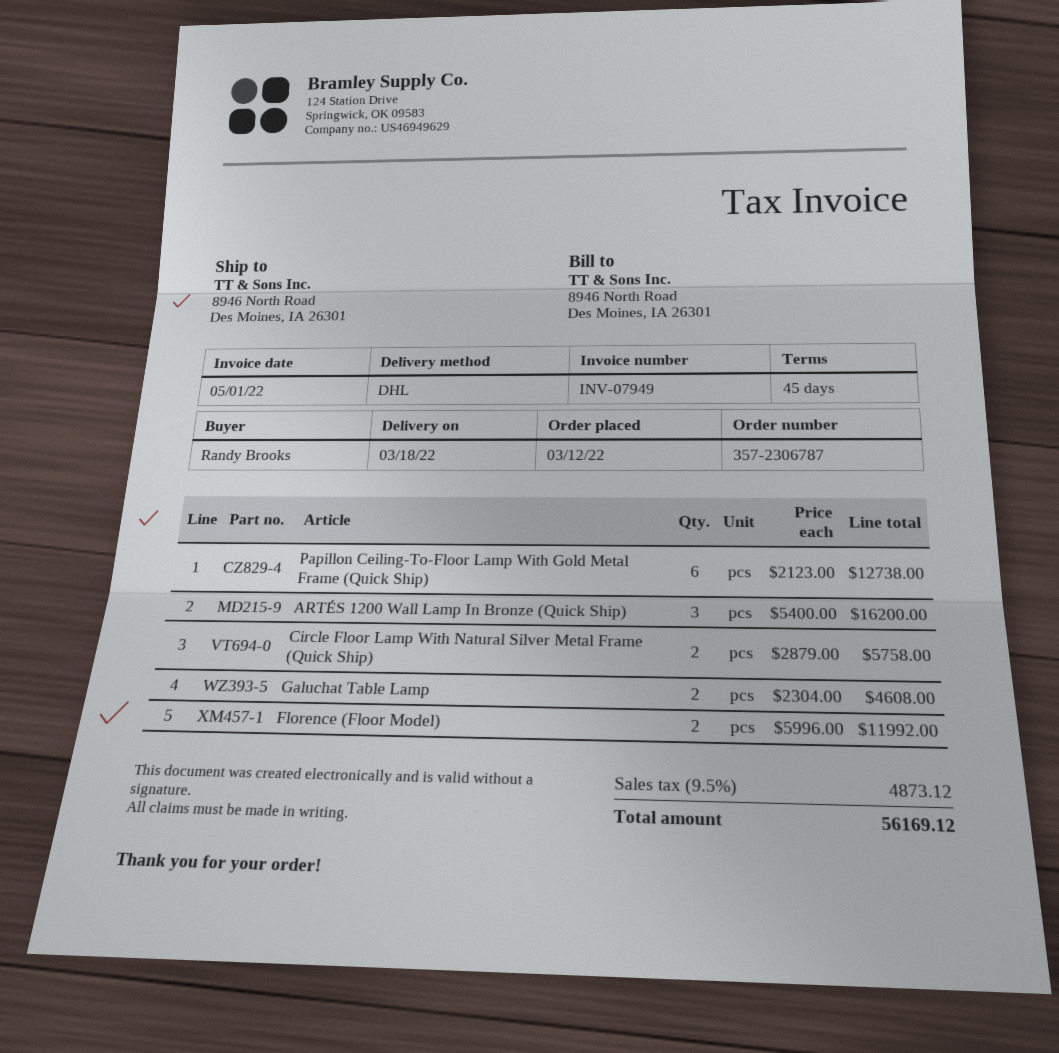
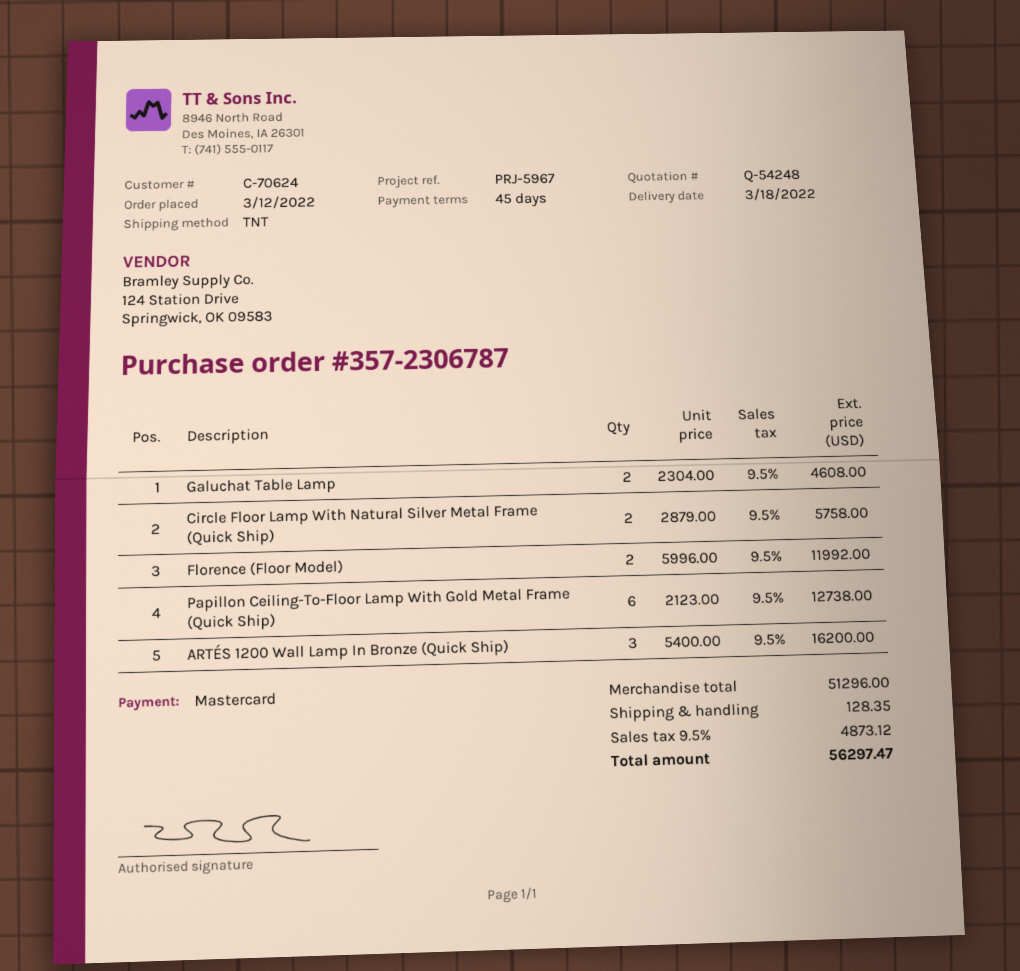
shipping method: DHL -> TNT
shipping: none -> 128.35
total: 56169.12 -> 56297.47

